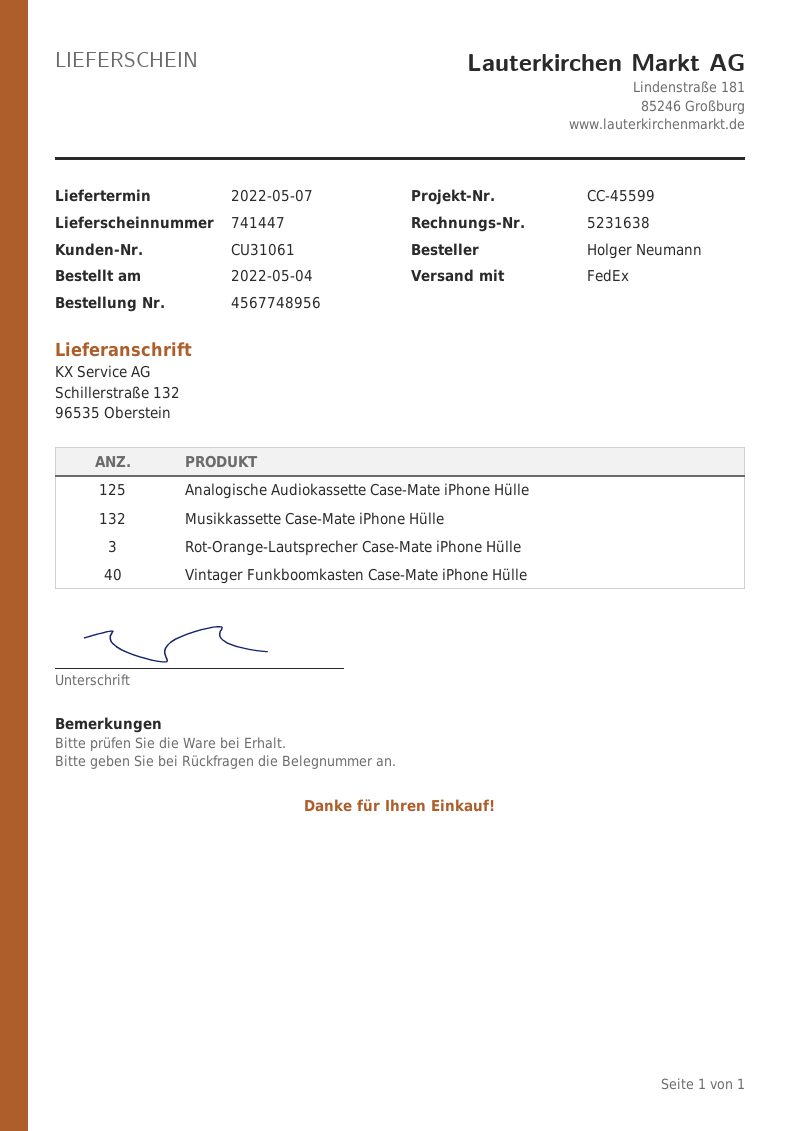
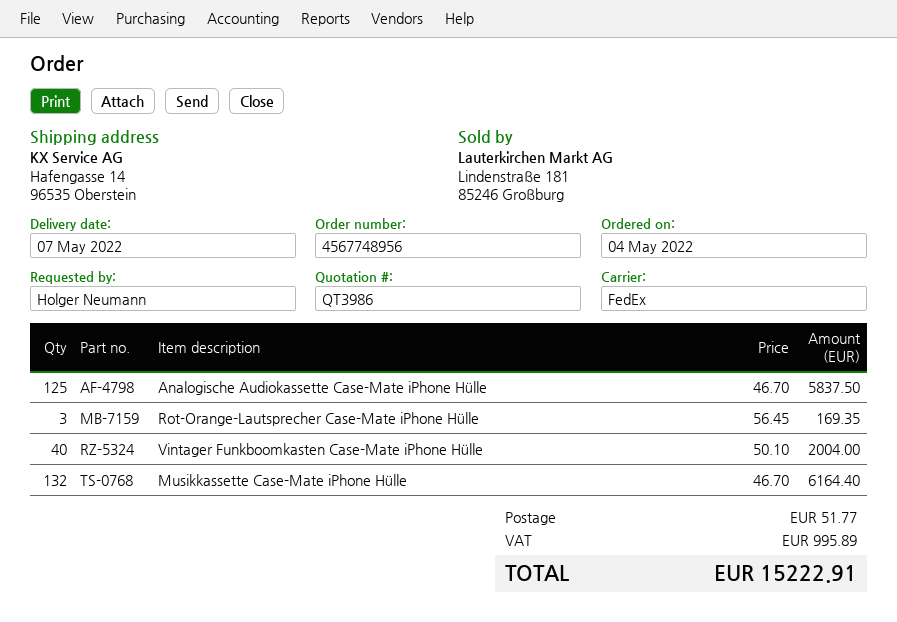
ship to: Schillerstraße 132, 96535 Oberstein -> Hafengasse 14, 96535 Oberstein

